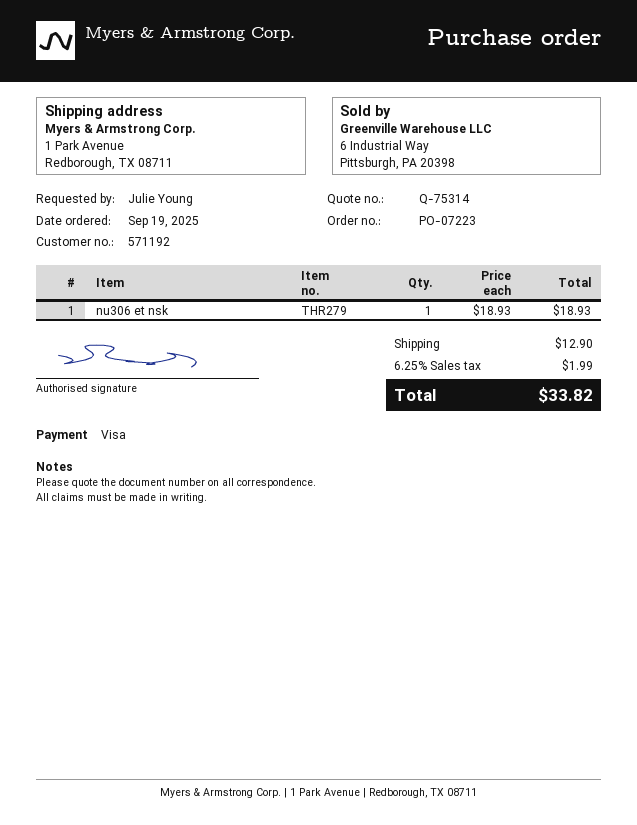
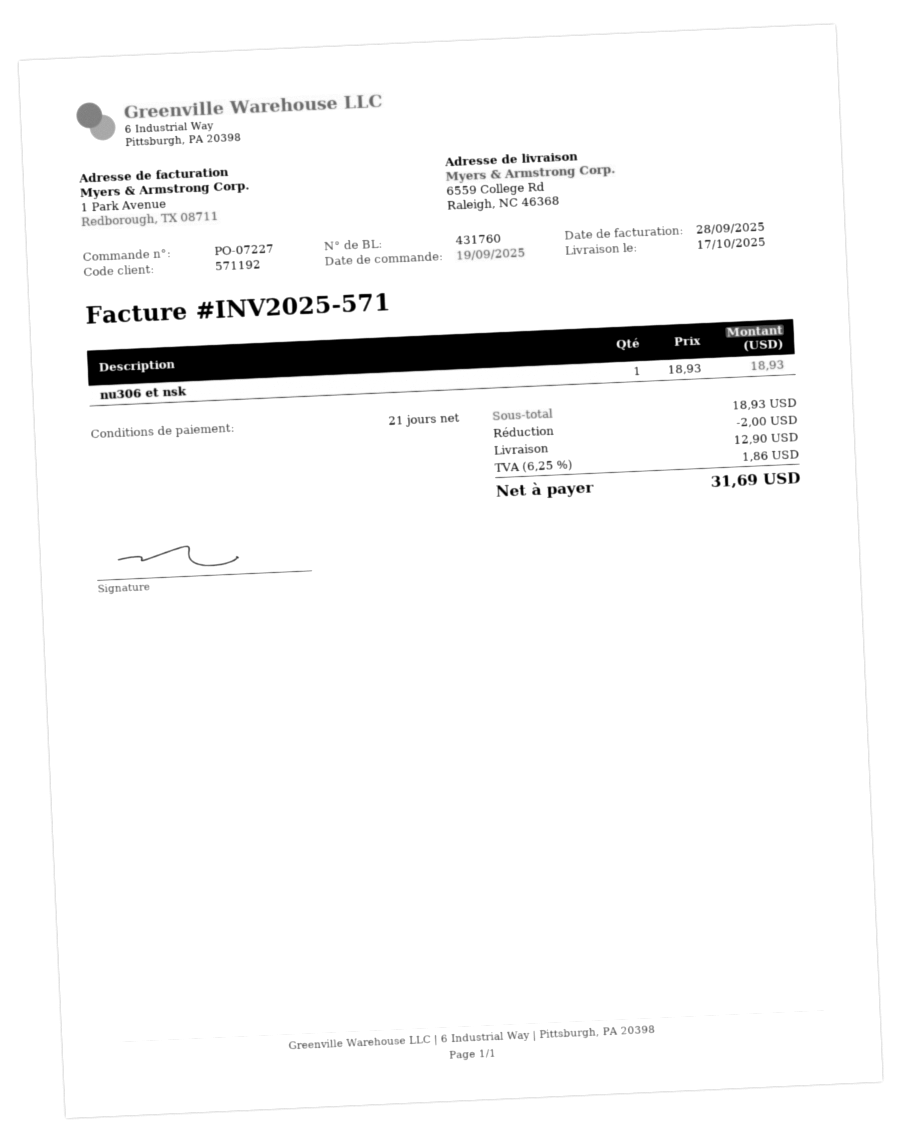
order number: PO-07223 -> PO-07227
ship to: 1 Park Avenue, Redborough, TX 08711 -> 6559 College Rd, Raleigh, NC 46368
discount: none -> 2.00
tax: 6.25% = 1.99 -> 6.25% = 1.86
total: 33.82 -> 31.69

